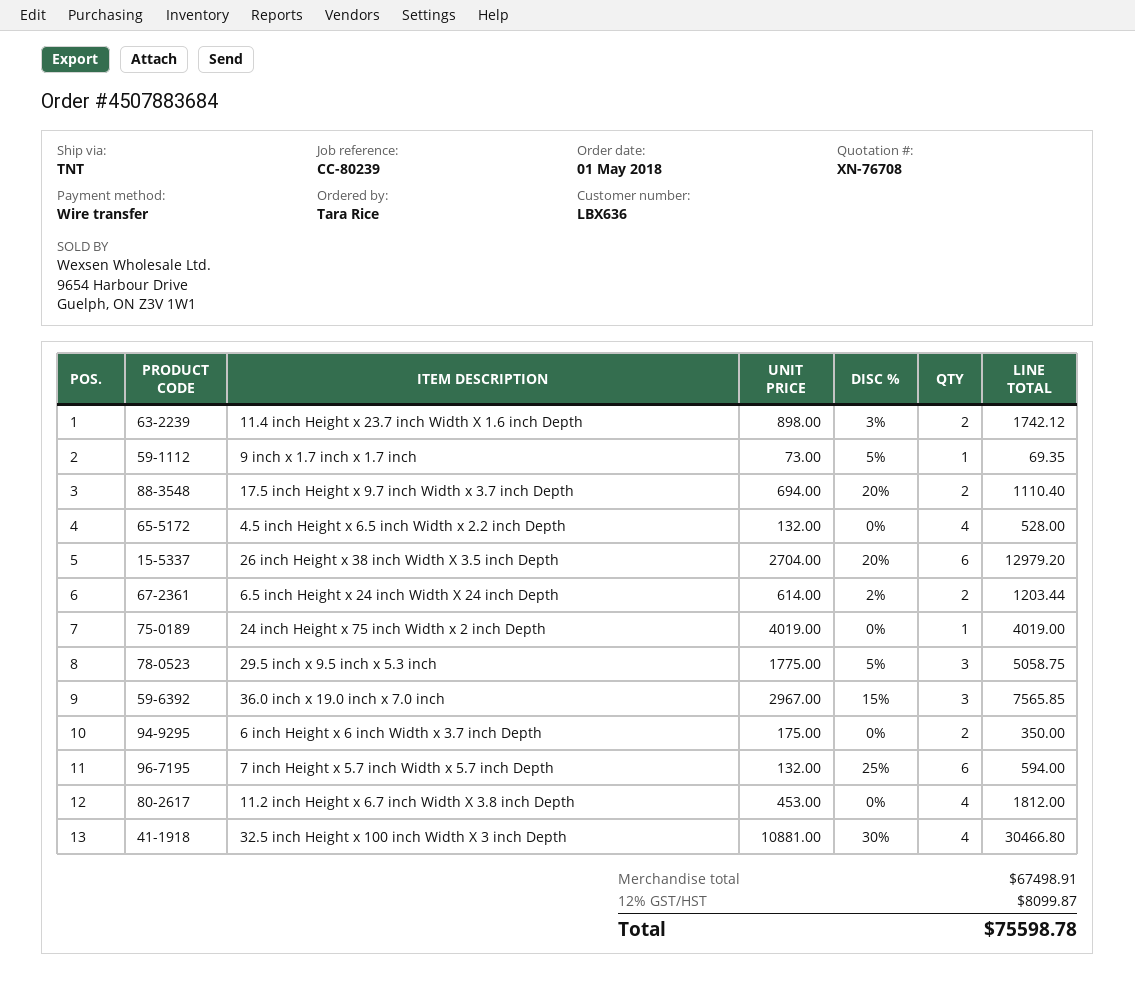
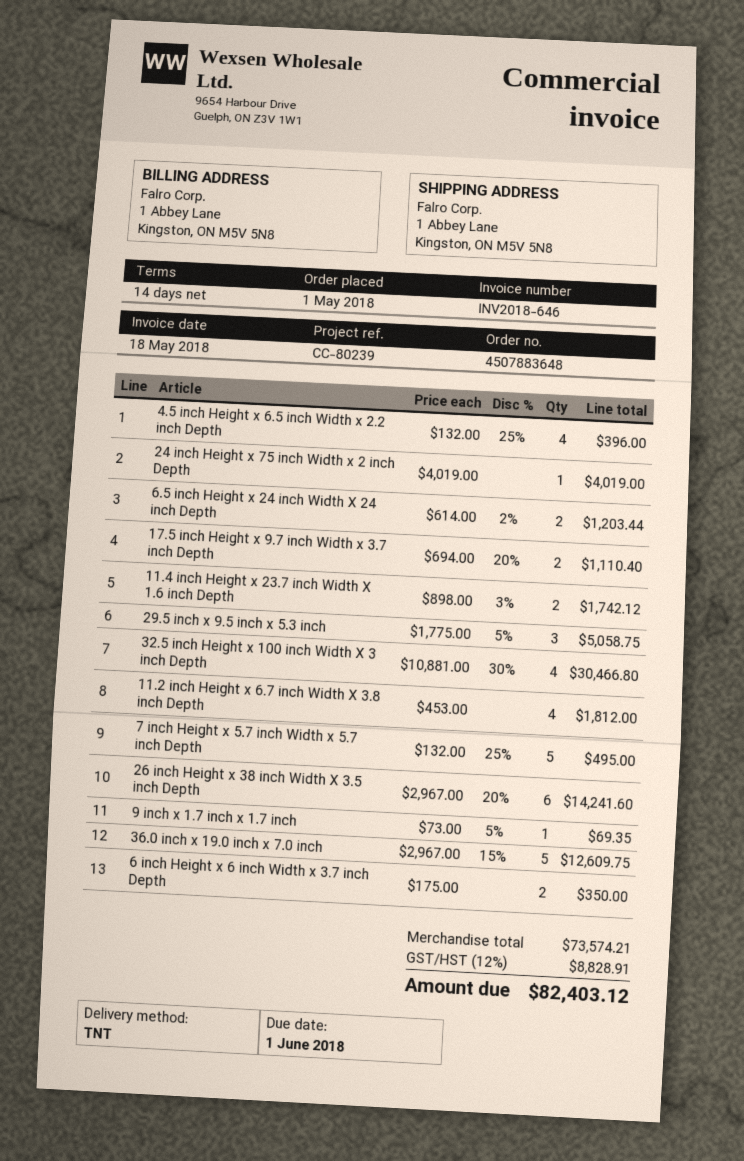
order number: 4507883684 -> 4507883648
4.5 inch Height x 6.5 inch Width x 2.2 inch Depth: 4 x 132.00 = 528.00 -> 4 x 132.00 - 25% = 396.00
26 inch Height x 38 inch Width X 3.5 inch Depth: 6 x 2704.00 - 20% = 12979.20 -> 6 x 2967.00 - 20% = 14241.60
36.0 inch x 19.0 inch x 7.0 inch: 3 x 2967.00 - 15% = 7565.85 -> 5 x 2967.00 - 15% = 12609.75
7 inch Height x 5.7 inch Width x 5.7 inch Depth: 6 x 132.00 - 25% = 594.00 -> 5 x 132.00 - 25% = 495.00
subtotal: 67498.91 -> 73574.21
tax: 12% = 8099.87 -> 12% = 8828.91
total: 75598.78 -> 82403.12

